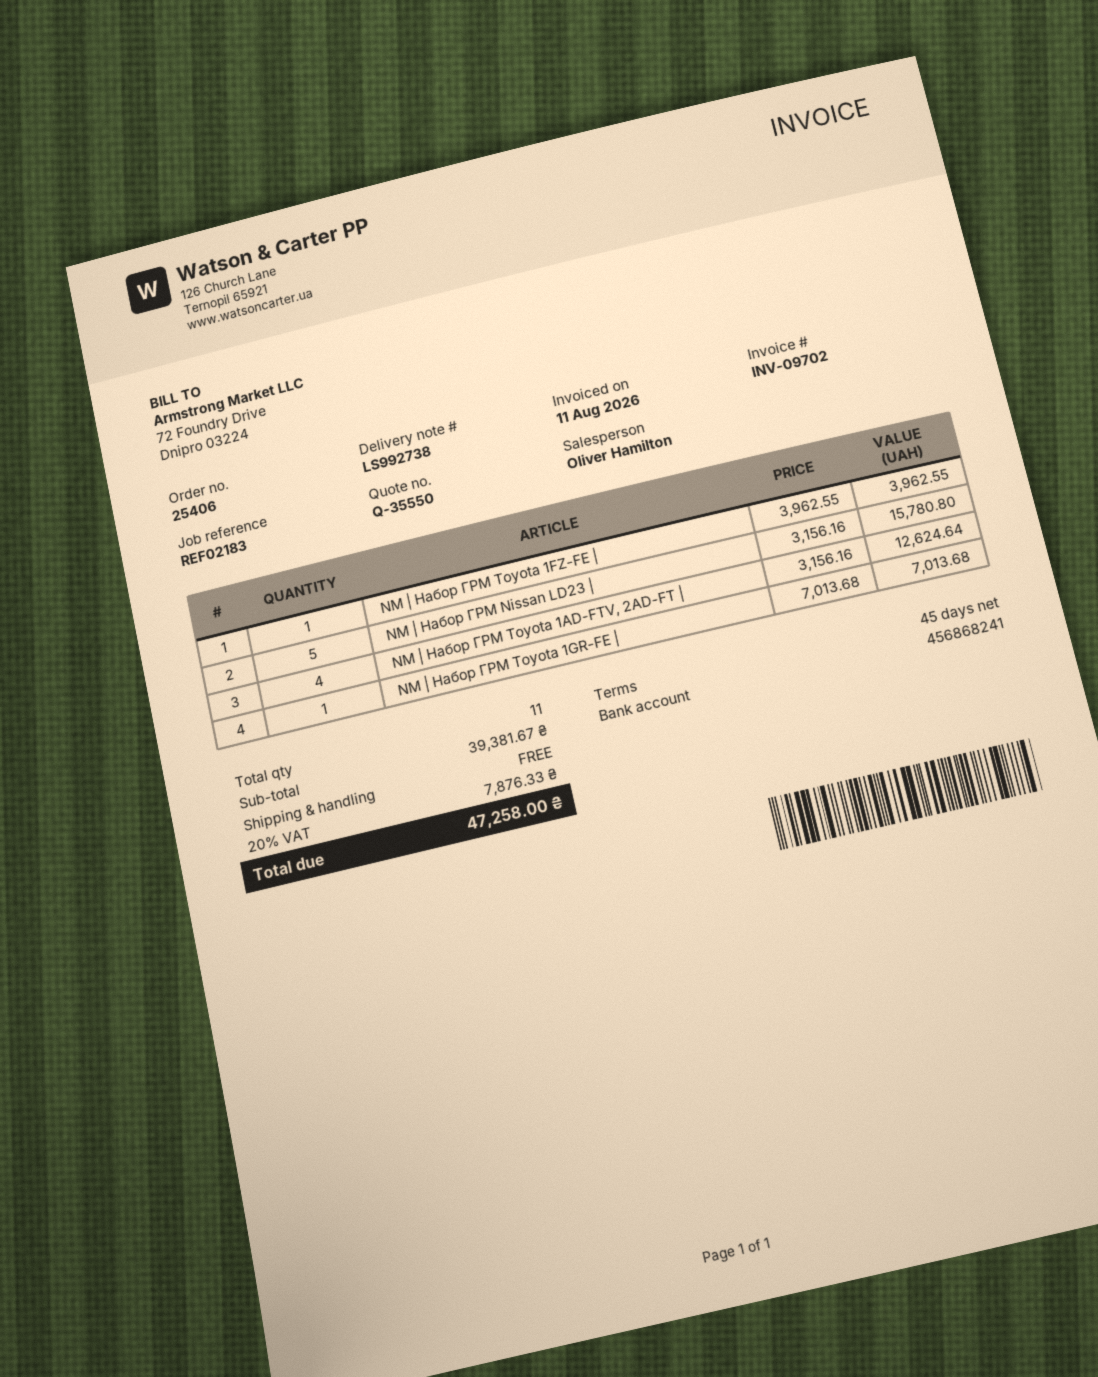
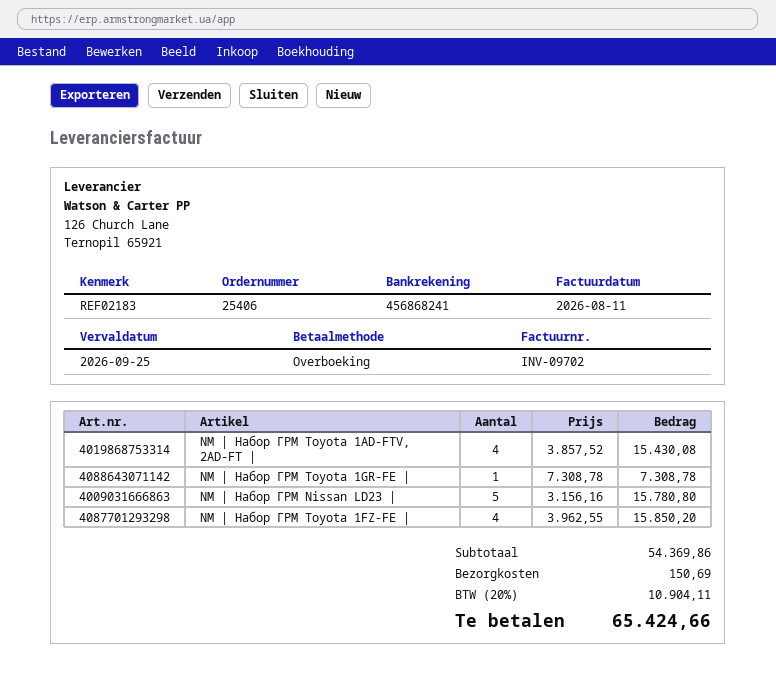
NM | Набор ГРМ Toyota 1FZ-FE |: 1 x 3962.55 = 3962.55 -> 4 x 3962.55 = 15850.20
NM | Набор ГРМ Toyota 1AD-FTV, 2AD-FT |: 4 x 3156.16 = 12624.64 -> 4 x 3857.52 = 15430.08
NM | Набор ГРМ Toyota 1GR-FE |: 1 x 7013.68 = 7013.68 -> 1 x 7308.78 = 7308.78
subtotal: 39381.67 -> 54369.86
shipping: 0.00 -> 150.69
tax: 20% = 7876.33 -> 20% = 10904.11
total: 47258.00 -> 65424.66

